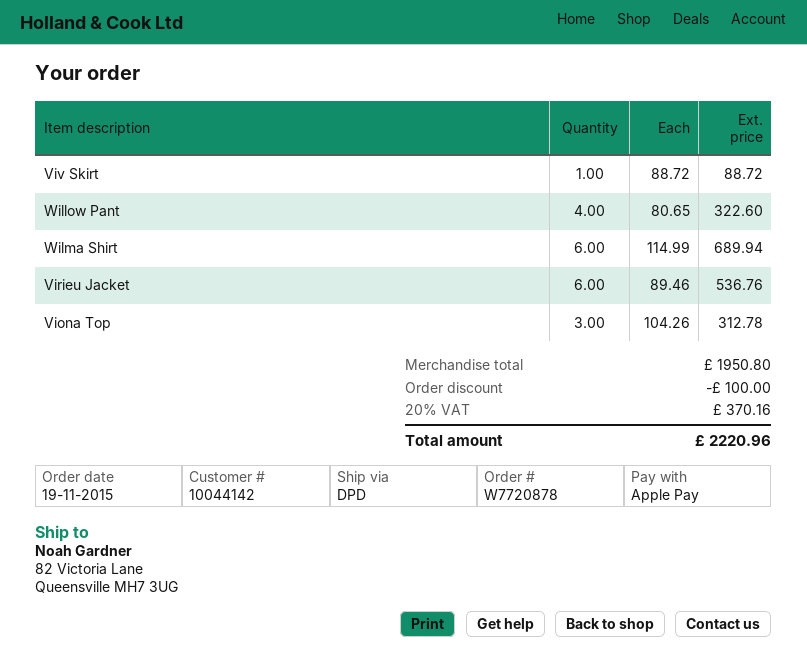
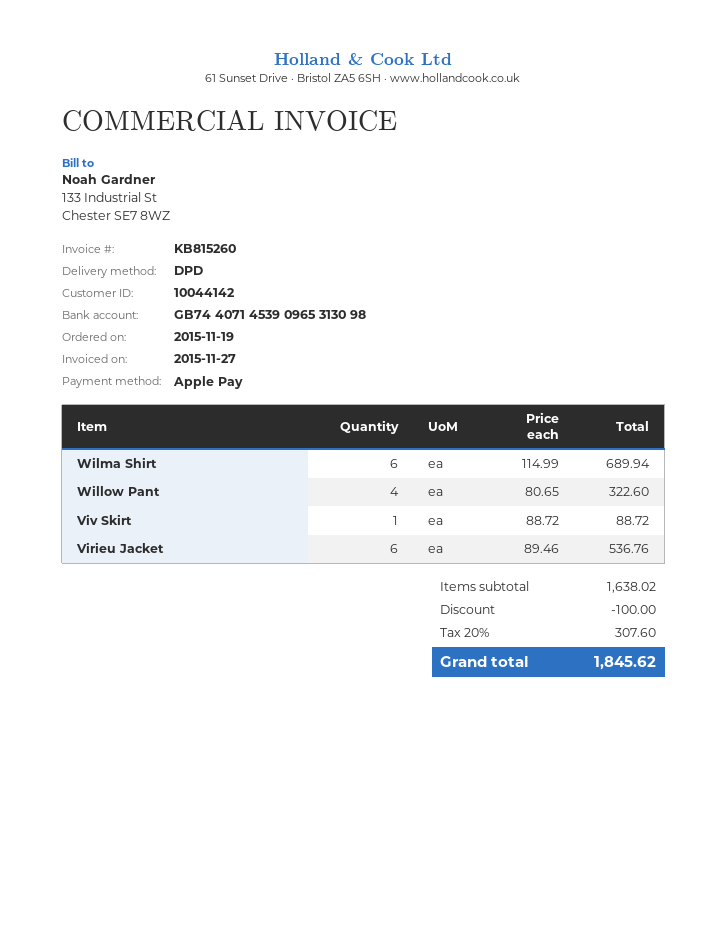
Viona Top: 3 x 104.26 = 312.78 -> none
subtotal: 1950.80 -> 1638.02
tax: 20% = 370.16 -> 20% = 307.60
total: 2220.96 -> 1845.62

